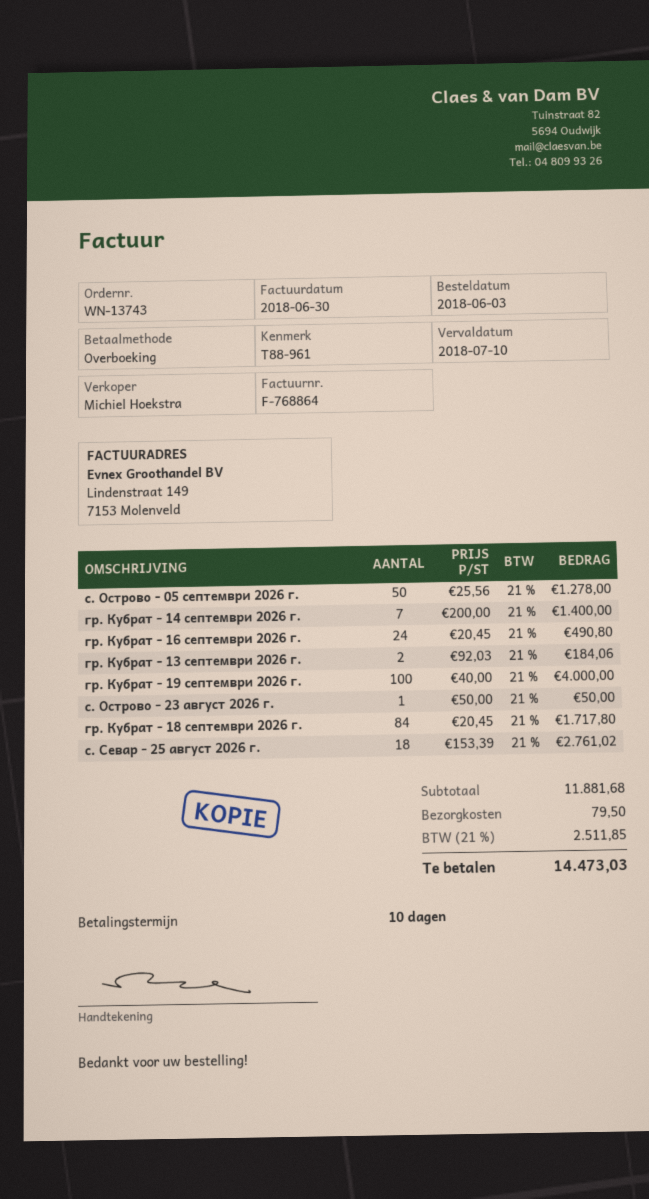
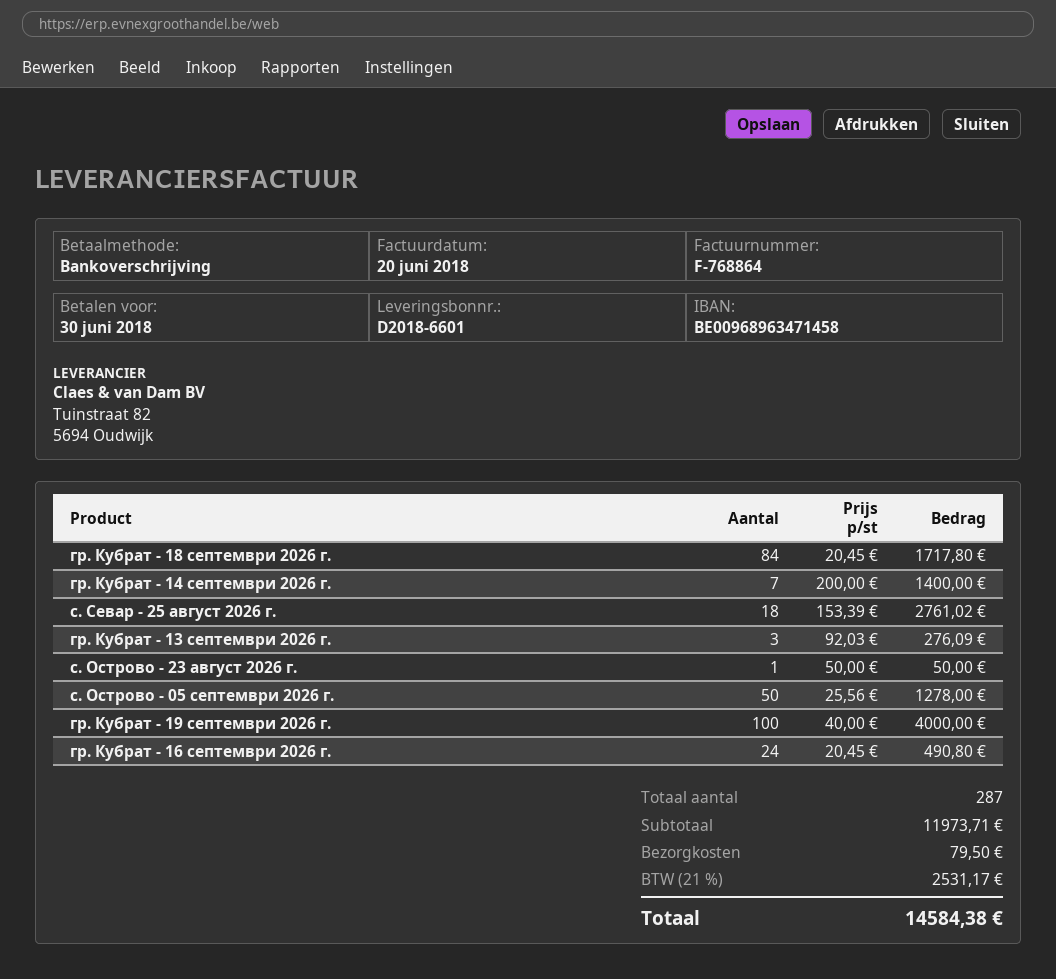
invoice date: 2018-06-30 -> 2018-06-20
due date: 2018-07-10 -> 2018-06-30
гр. Кубрат - 13 септември 2026 г.: 2 x 92.03 = 184.06 -> 3 x 92.03 = 276.09
subtotal: 11881.68 -> 11973.71
tax: 21% = 2511.85 -> 21% = 2531.17
total: 14473.03 -> 14584.38

